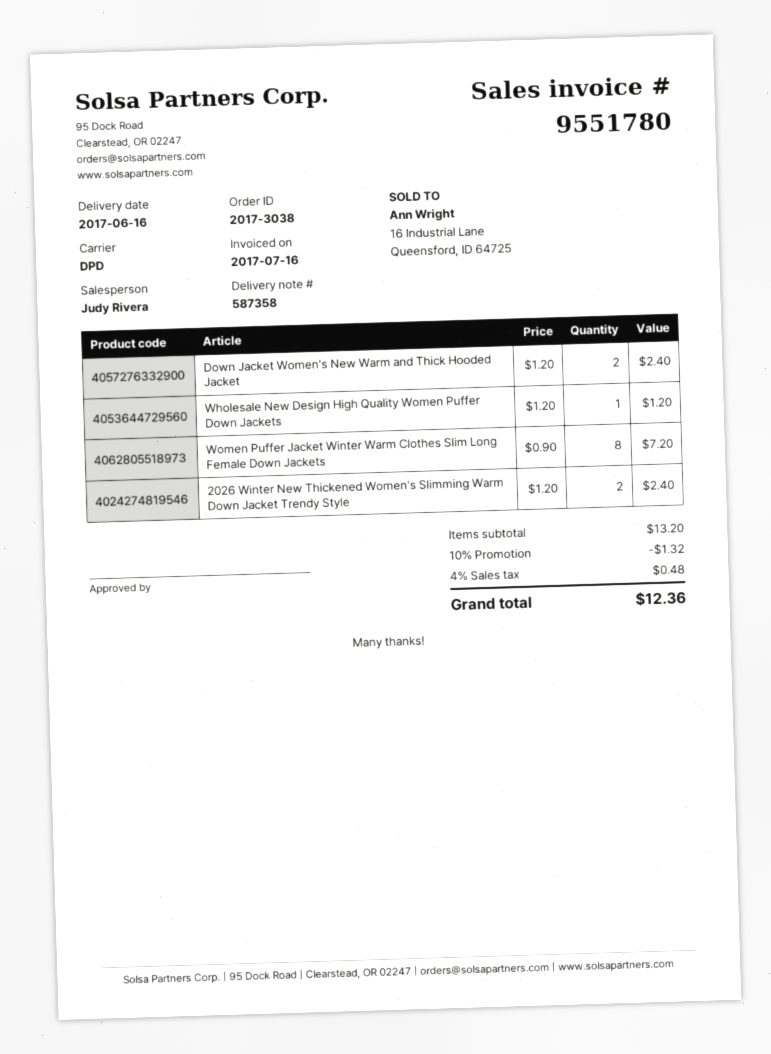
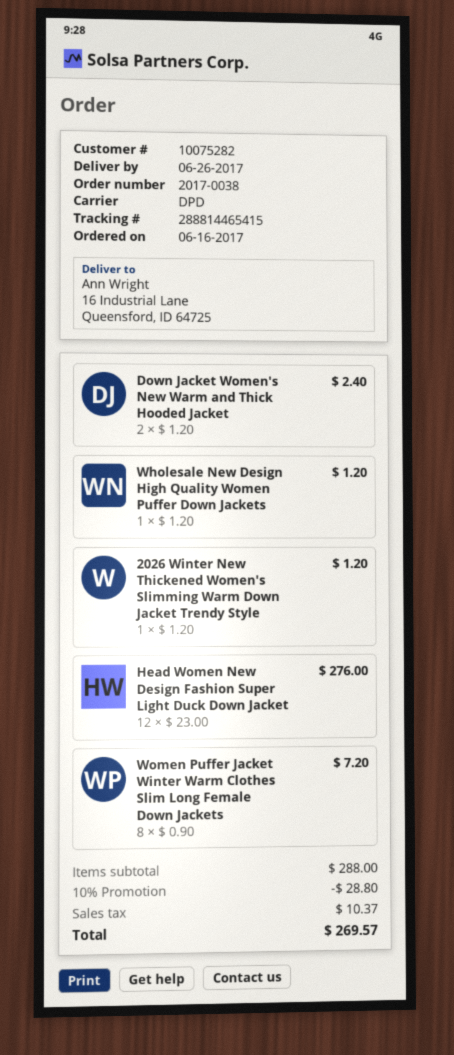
order number: 2017-3038 -> 2017-0038
delivery date: 2017-06-16 -> 2017-06-26
2026 Winter New Thickened Women's Slimming Warm Down Jacket Trendy Style: 2 x 1.20 = 2.40 -> 1 x 1.20 = 1.20
Head Women New Design Fashion Super Light Duck Down Jacket: none -> 12 x 23.00 = 276.00
subtotal: 13.20 -> 288.00
discount: 10% = 1.32 -> 10% = 28.80
tax: 0.48 -> 10.37
total: 12.36 -> 269.57

